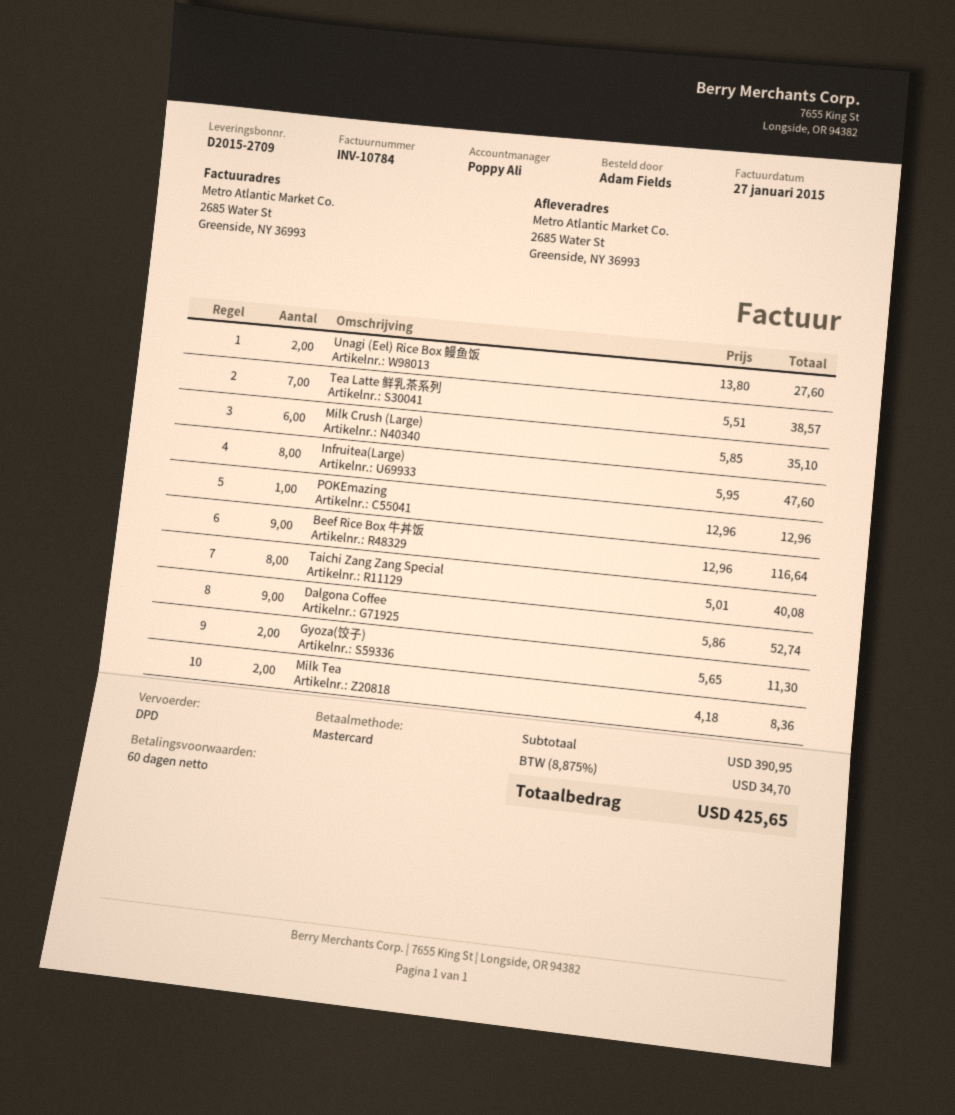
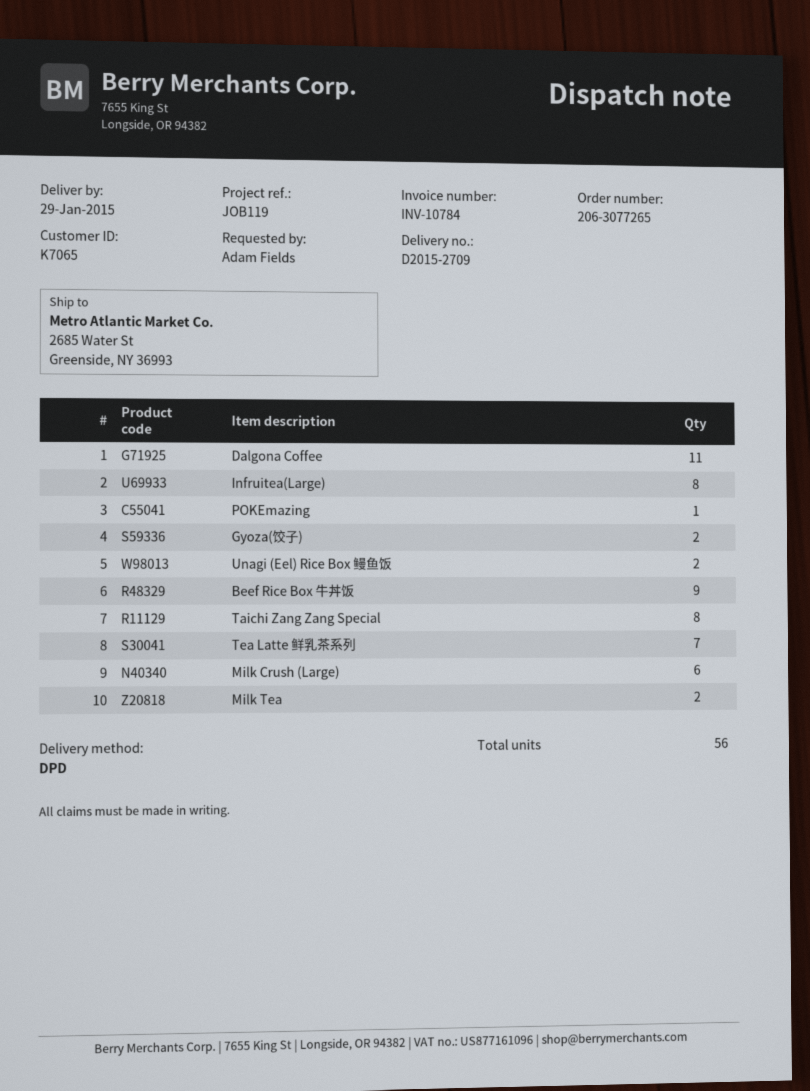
Dalgona Coffee: 9 -> 11

